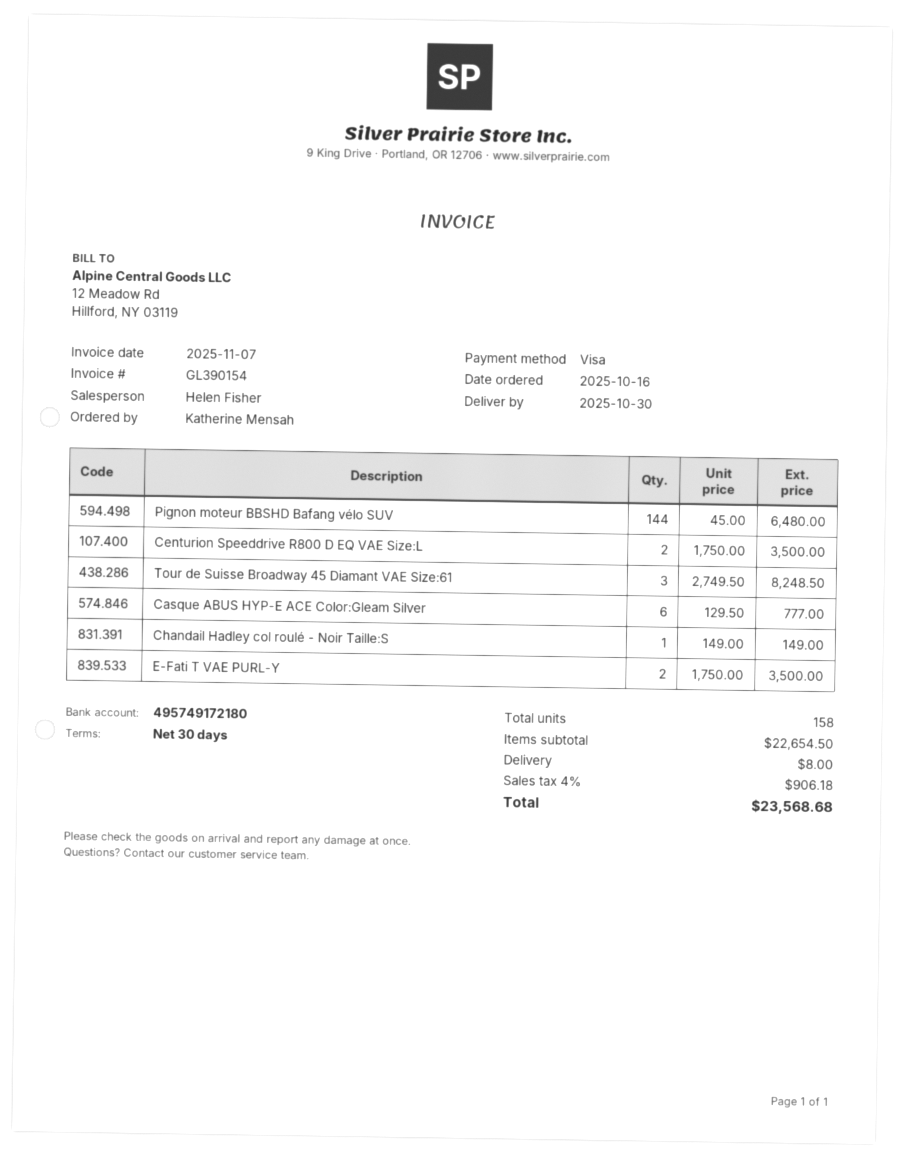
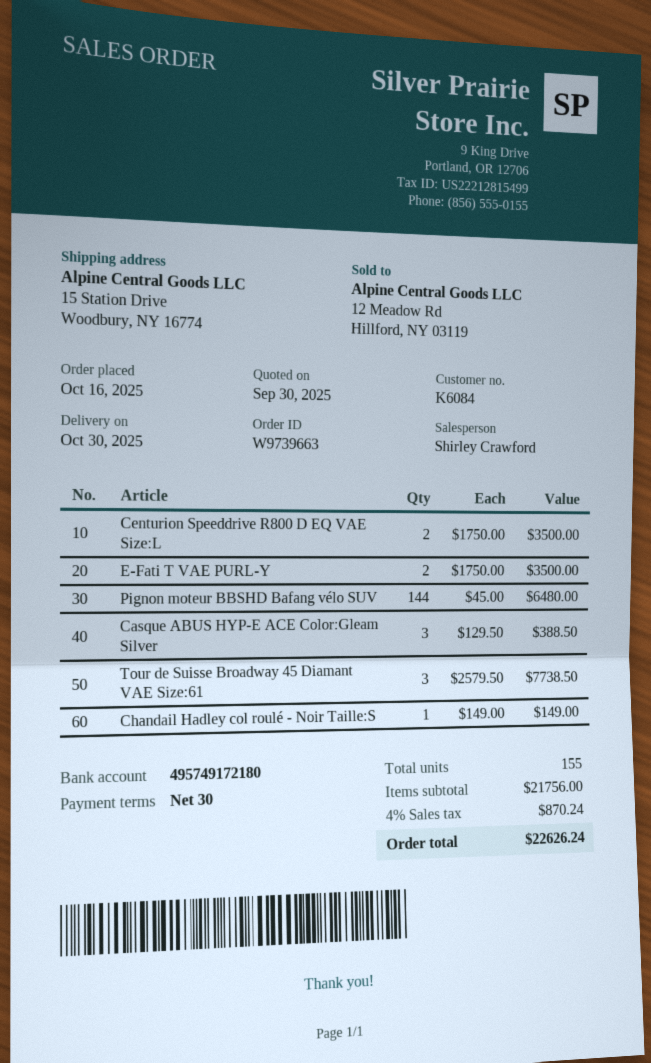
sales rep: Helen Fisher -> Shirley Crawford
Tour de Suisse Broadway 45 Diamant VAE Size:61: 3 x 2749.50 = 8248.50 -> 3 x 2579.50 = 7738.50
Casque ABUS HYP-E ACE Color:Gleam Silver: 6 x 129.50 = 777.00 -> 3 x 129.50 = 388.50
total quantity: 158 -> 155
subtotal: 22654.50 -> 21756.00
shipping: 8.00 -> none
tax: 4% = 906.18 -> 4% = 870.24
total: 23568.68 -> 22626.24

